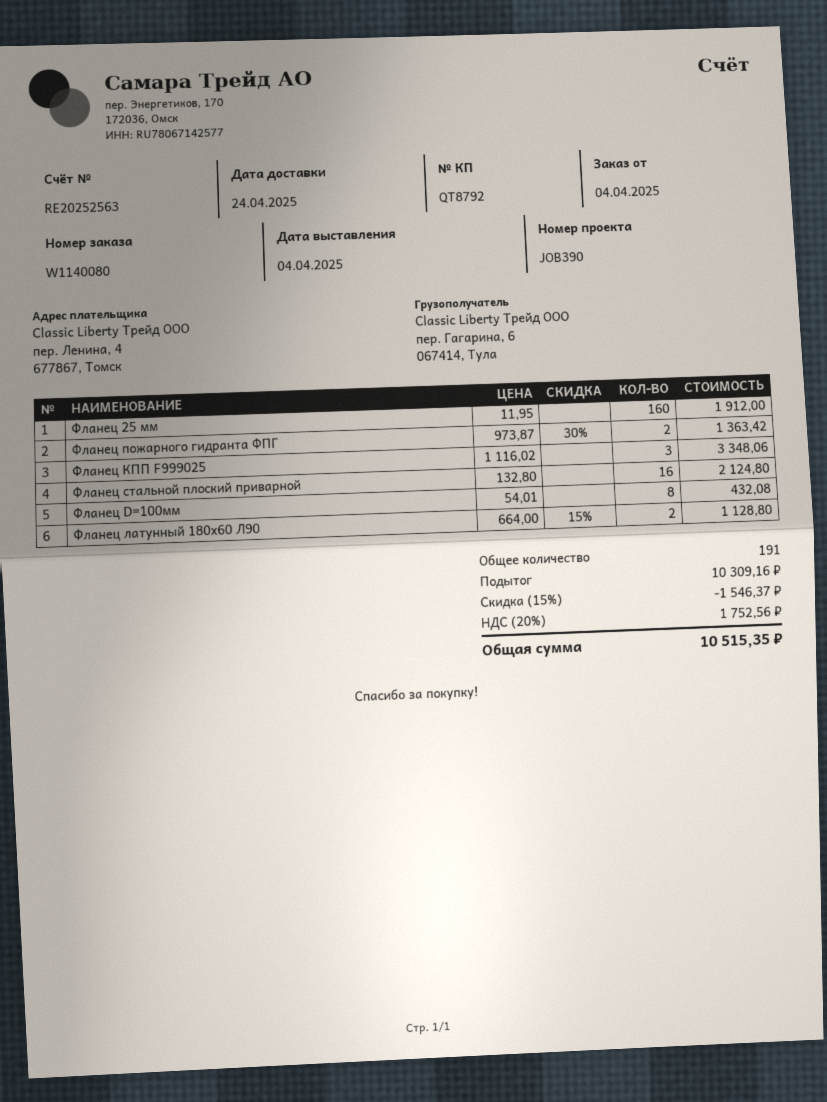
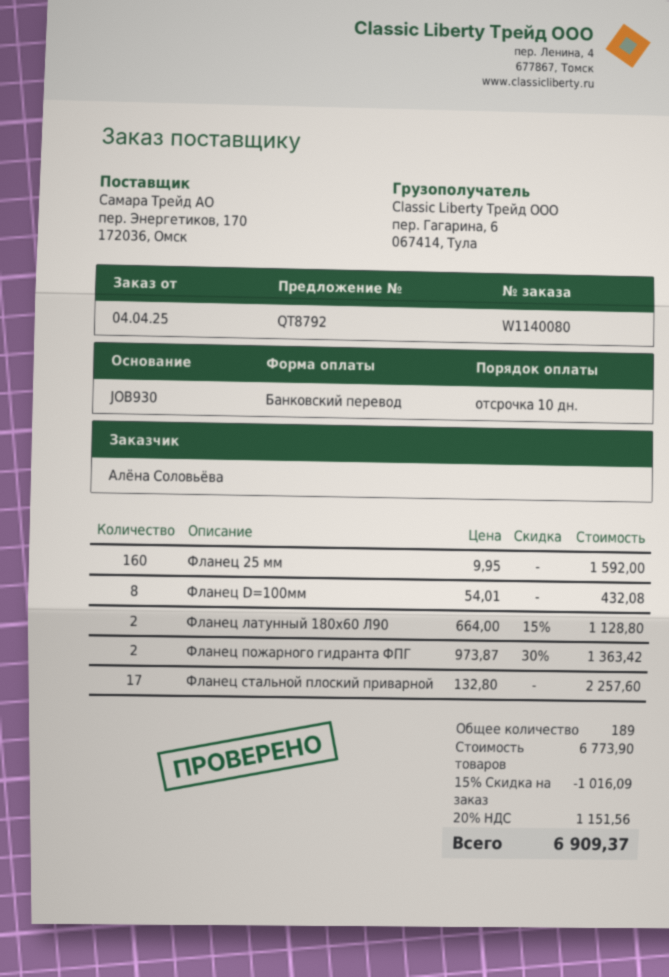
reference: JOB390 -> JOB930
Фланец 25 мм: 160 x 11.95 = 1912.00 -> 160 x 9.95 = 1592.00
Фланец КПП F999025: 3 x 1116.02 = 3348.06 -> none
Фланец стальной плоский приварной: 16 x 132.80 = 2124.80 -> 17 x 132.80 = 2257.60
total quantity: 191 -> 189
subtotal: 10309.16 -> 6773.90
discount: 15% = 1546.37 -> 15% = 1016.09
tax: 20% = 1752.56 -> 20% = 1151.56
total: 10515.35 -> 6909.37

